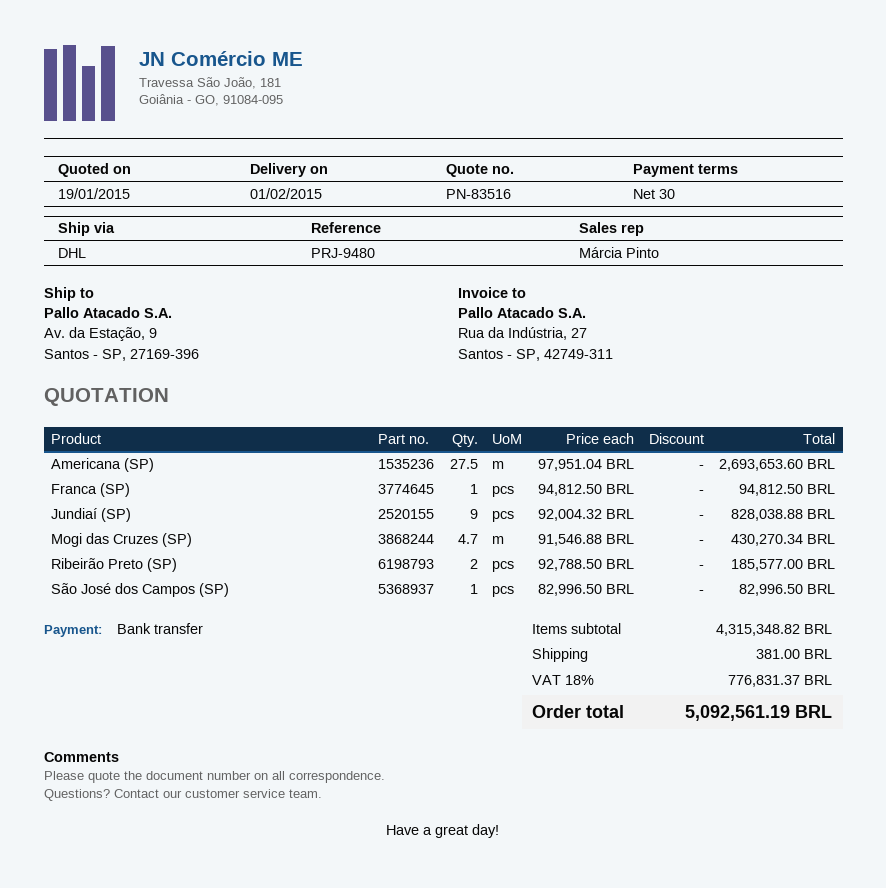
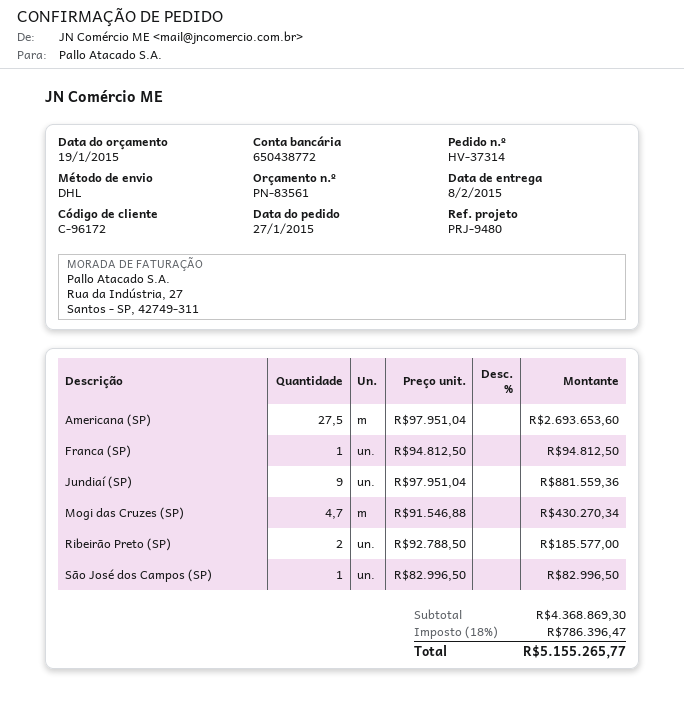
quote number: PN-83516 -> PN-83561
delivery date: 2015-02-01 -> 2015-02-08
Jundiaí (SP): 9 x 92004.32 = 828038.88 -> 9 x 97951.04 = 881559.36
subtotal: 4315348.82 -> 4368869.30
shipping: 381.00 -> none
tax: 18% = 776831.37 -> 18% = 786396.47
total: 5092561.19 -> 5155265.77

